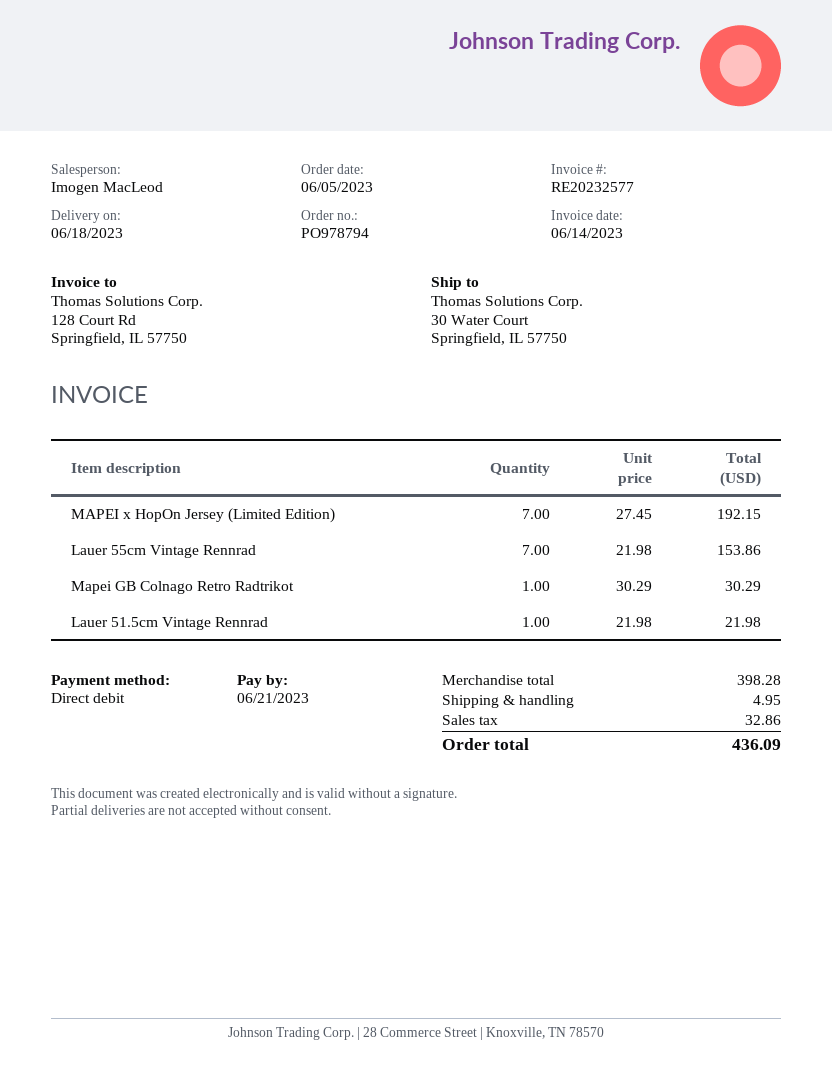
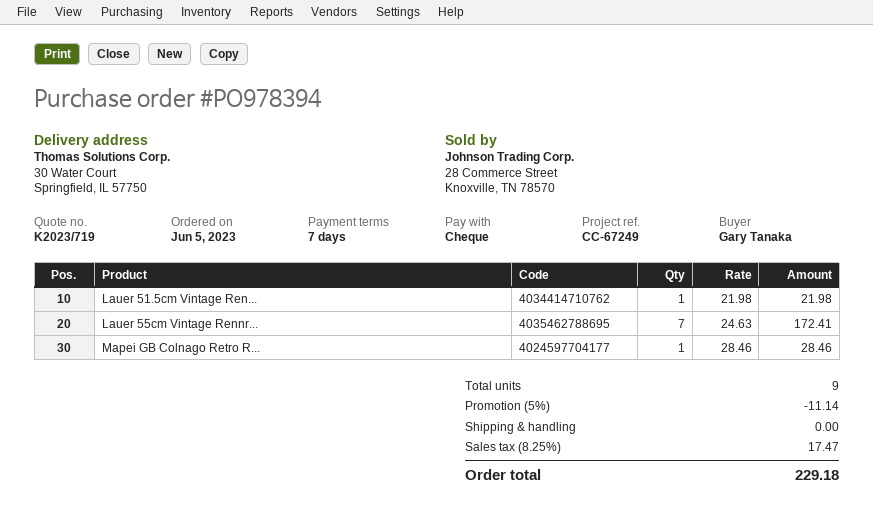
order number: PO978794 -> PO978394
payment method: direct debit -> cheque
MAPEI x HopOn Jersey (Limited Edition): 7 x 27.45 = 192.15 -> none
Lauer 55cm Vintage Rennrad: 7 x 21.98 = 153.86 -> 7 x 24.63 = 172.41
Mapei GB Colnago Retro Radtrikot: 1 x 30.29 = 30.29 -> 1 x 28.46 = 28.46
discount: none -> 5% = 11.14
shipping: 4.95 -> 0.00
tax: 32.86 -> 17.47
total: 436.09 -> 229.18

